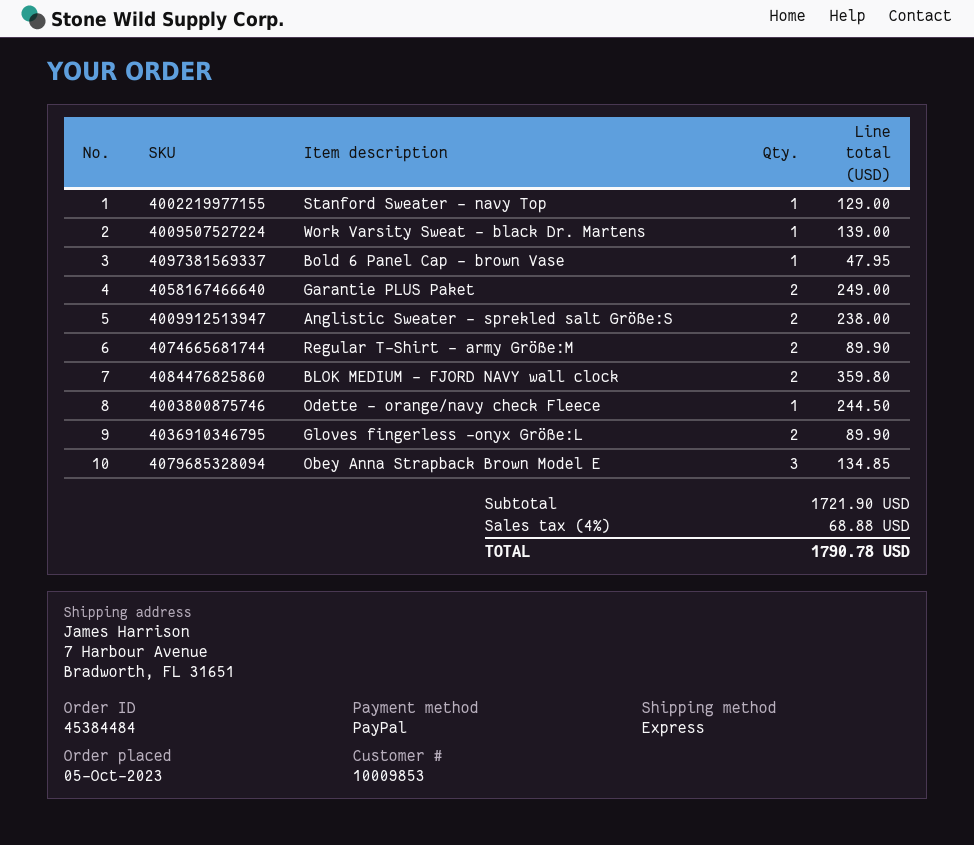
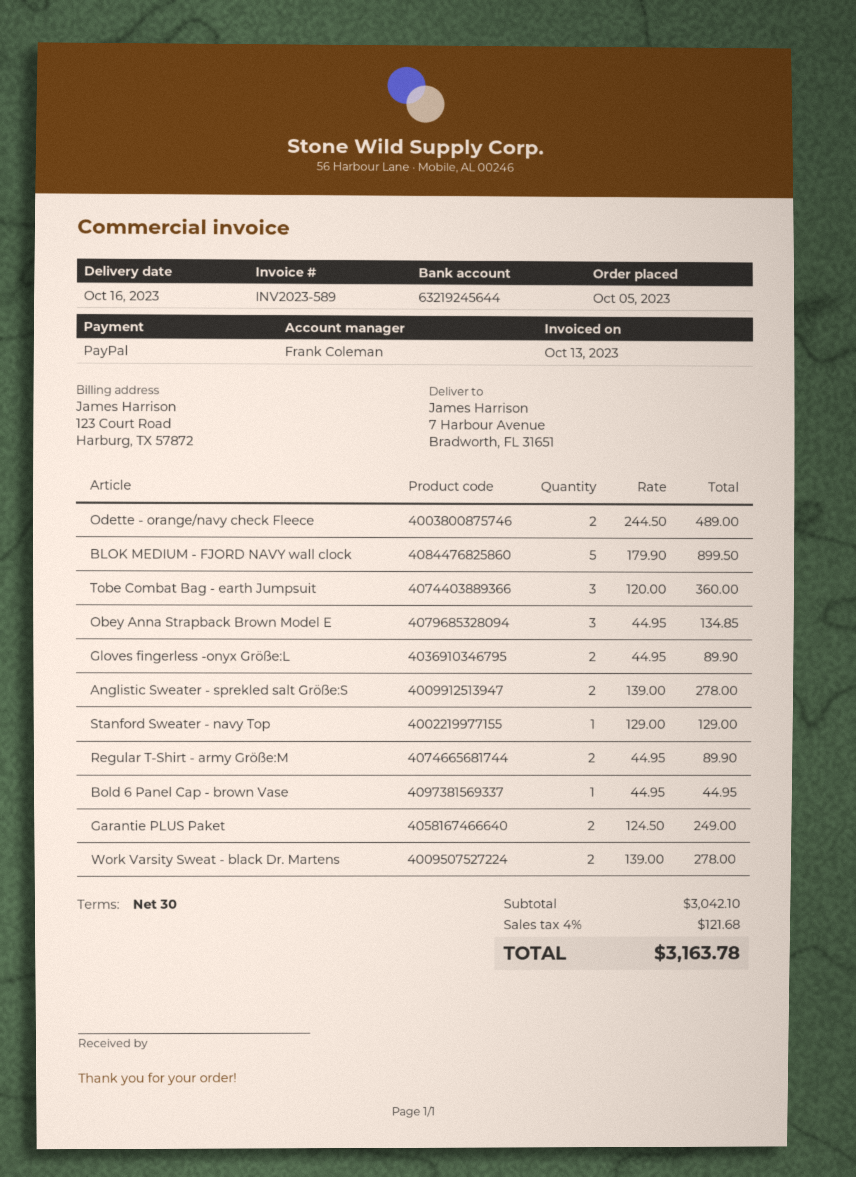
Work Varsity Sweat - black Dr. Martens: 1 for 139.00 -> 2 for 278.00
Bold 6 Panel Cap - brown Vase: 1 for 47.95 -> 1 for 44.95
Anglistic Sweater - sprekled salt Größe:S: 2 for 238.00 -> 2 for 278.00
BLOK MEDIUM - FJORD NAVY wall clock: 2 for 359.80 -> 5 for 899.50
Odette - orange/navy check Fleece: 1 for 244.50 -> 2 for 489.00
Tobe Combat Bag - earth Jumpsuit: none -> 3 for 360.00
subtotal: 1721.90 -> 3042.10
tax: 4% = 68.88 -> 4% = 121.68
total: 1790.78 -> 3163.78

